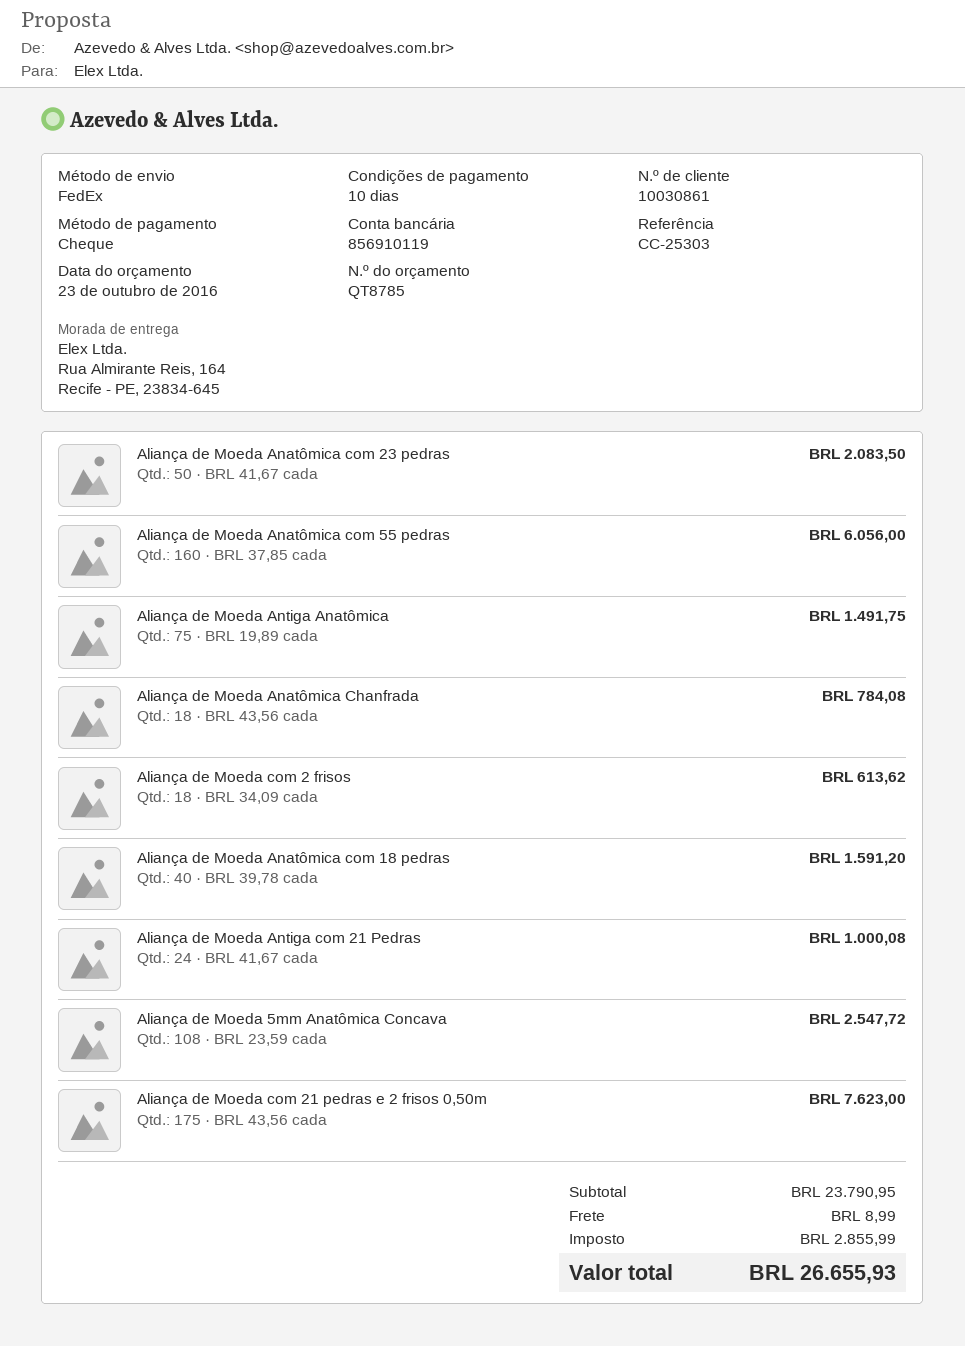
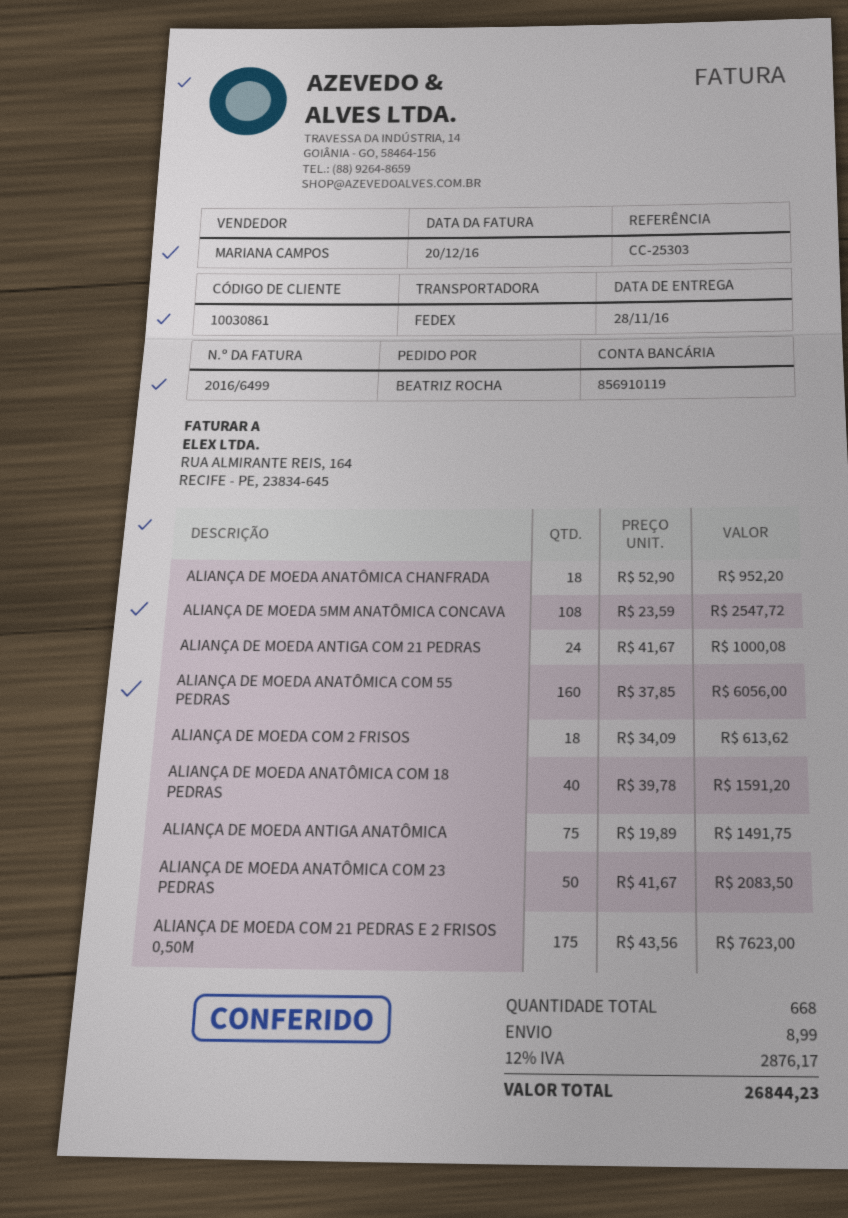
Aliança de Moeda Anatômica Chanfrada: 18 x 43.56 = 784.08 -> 18 x 52.90 = 952.20
tax: 2855.99 -> 2876.17
total: 26655.93 -> 26844.23

